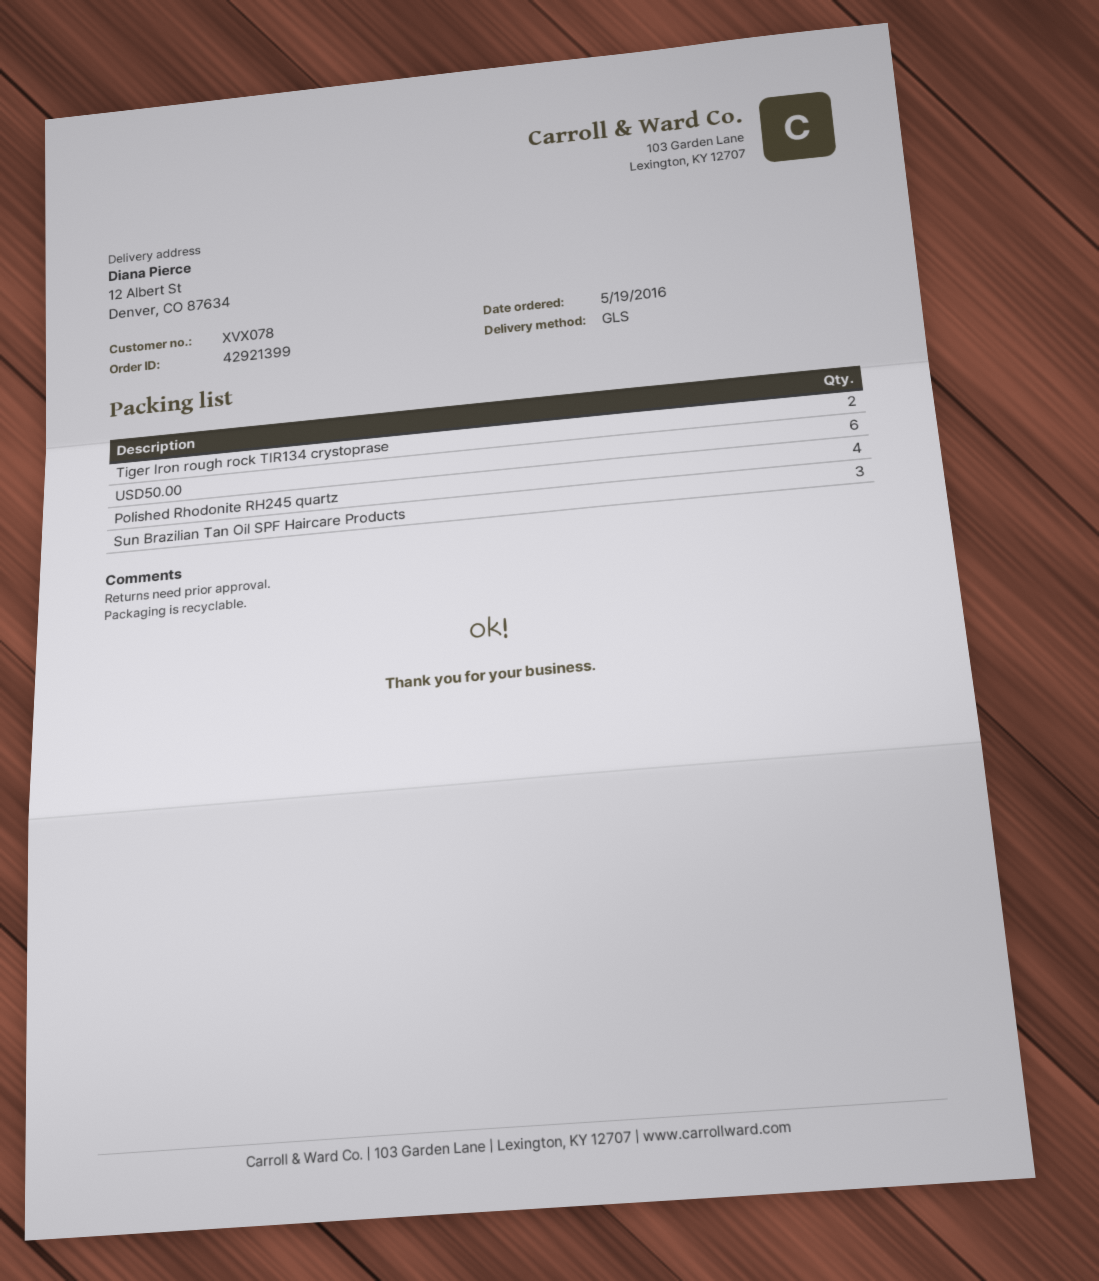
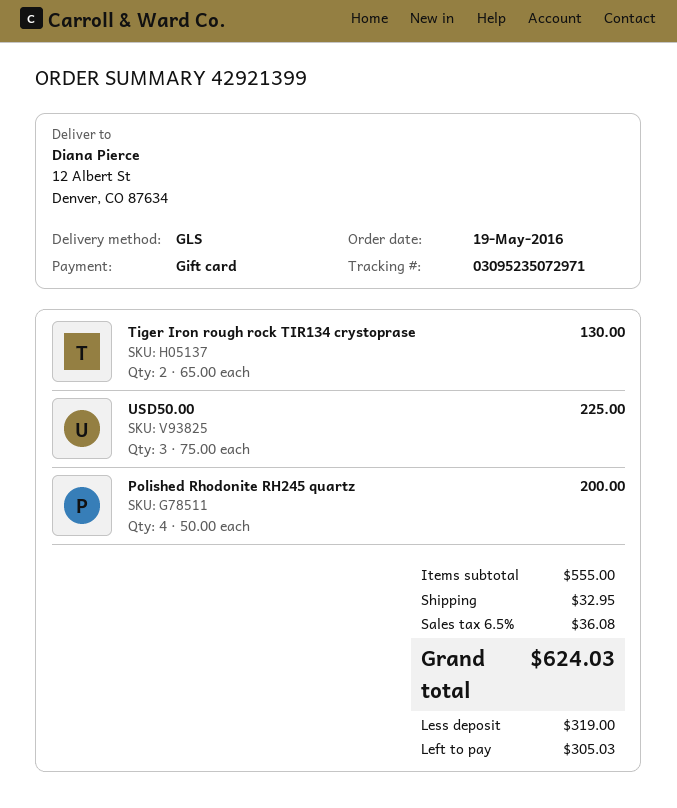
USD50.00: 6 -> 3
Sun Brazilian Tan Oil SPF Haircare Products: 3 -> none

